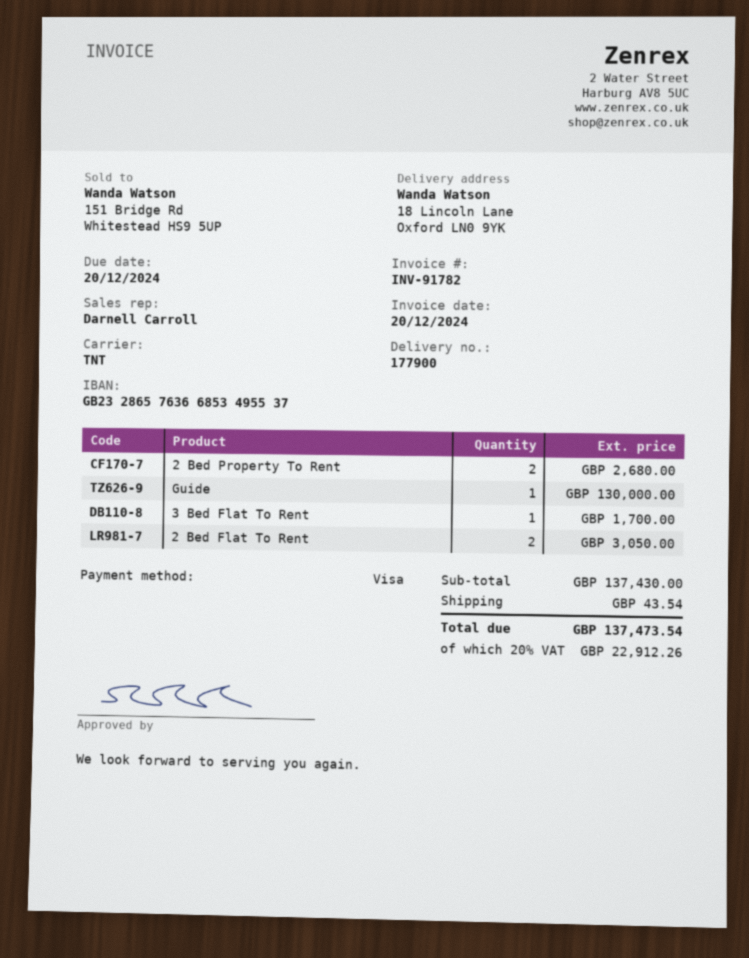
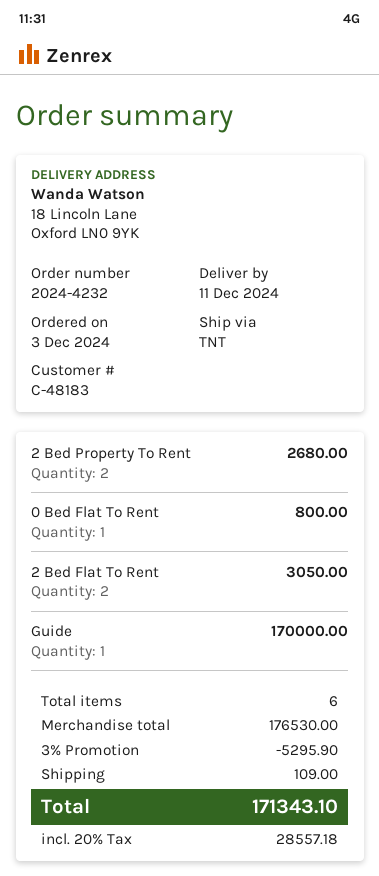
Guide: 1 for 130000.00 -> 1 for 170000.00
3 Bed Flat To Rent: 1 for 1700.00 -> none
0 Bed Flat To Rent: none -> 1 for 800.00
subtotal: 137430.00 -> 176530.00
discount: none -> 3% = 5295.90
shipping: 43.54 -> 109.00
tax: 20% = 22912.26 -> 20% = 28557.18
total: 137473.54 -> 171343.10

